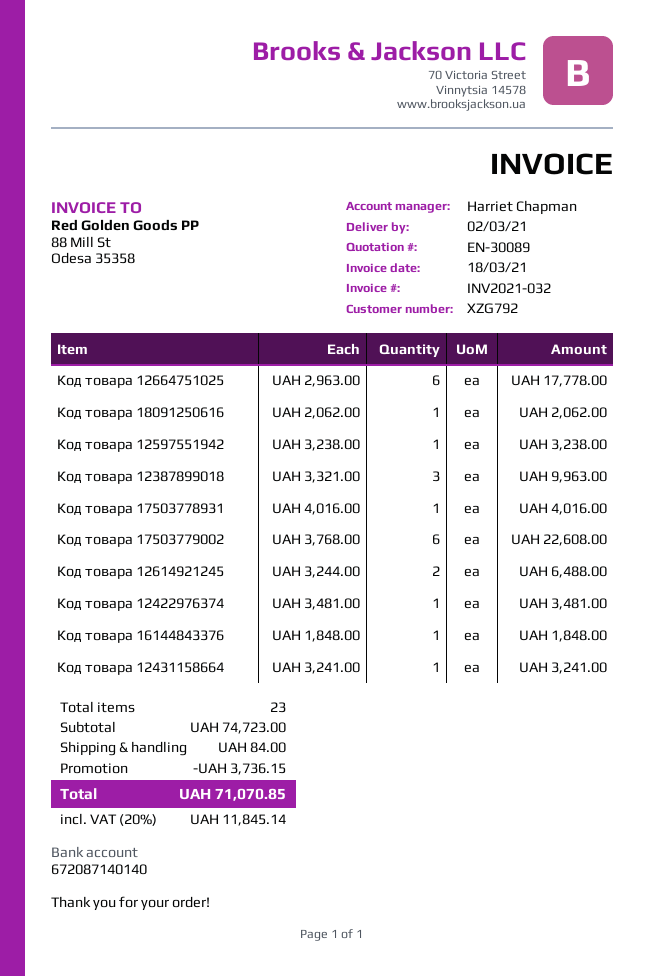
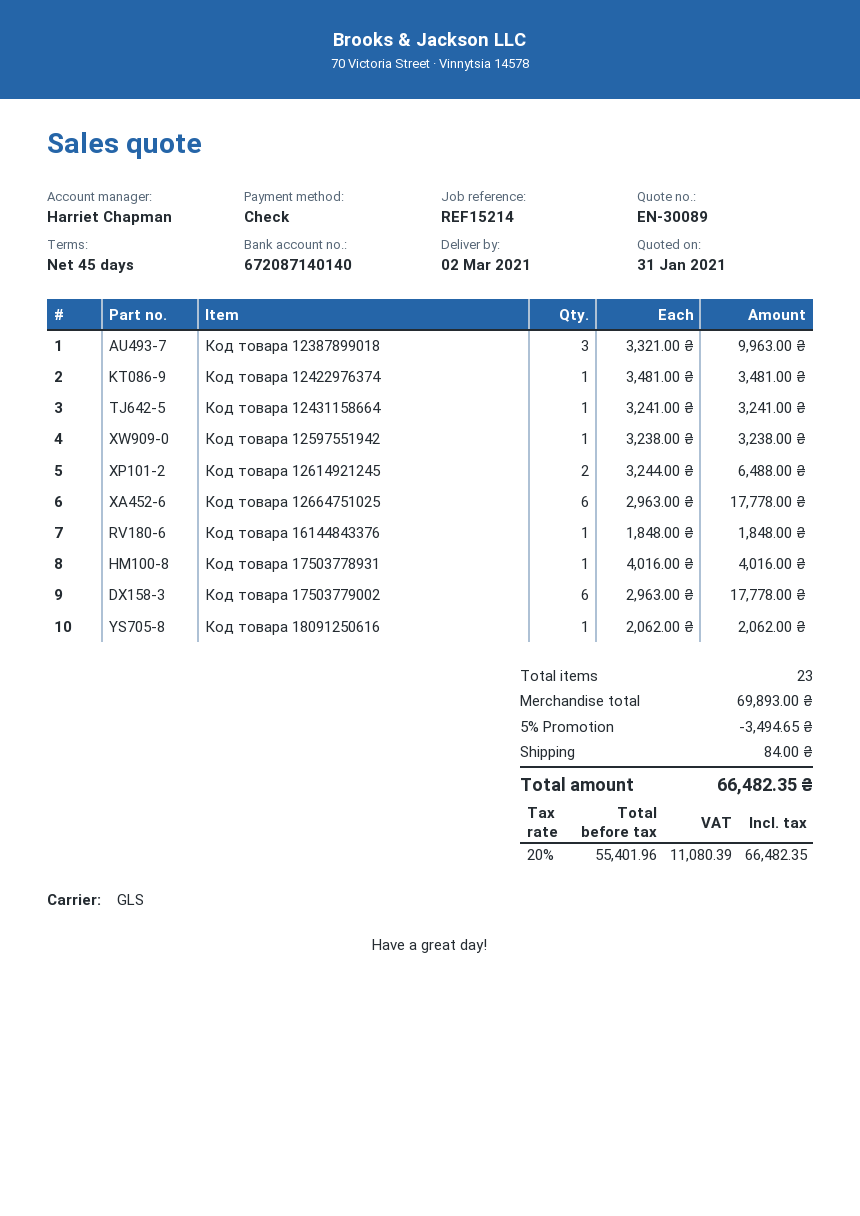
Код товара 17503779002: 6 x 3768.00 = 22608.00 -> 6 x 2963.00 = 17778.00
subtotal: 74723.00 -> 69893.00
discount: 3736.15 -> 3494.65
tax: 20% = 11845.14 -> 20% = 11080.39
total: 71070.85 -> 66482.35

